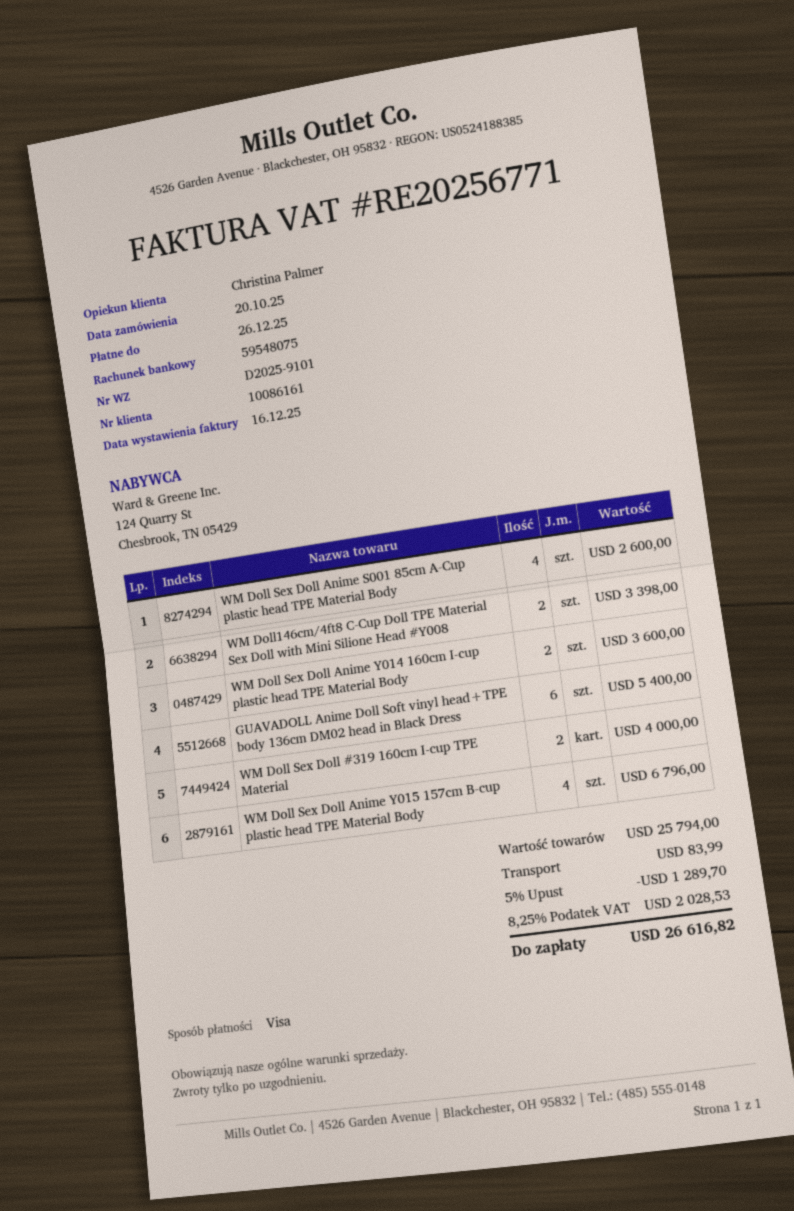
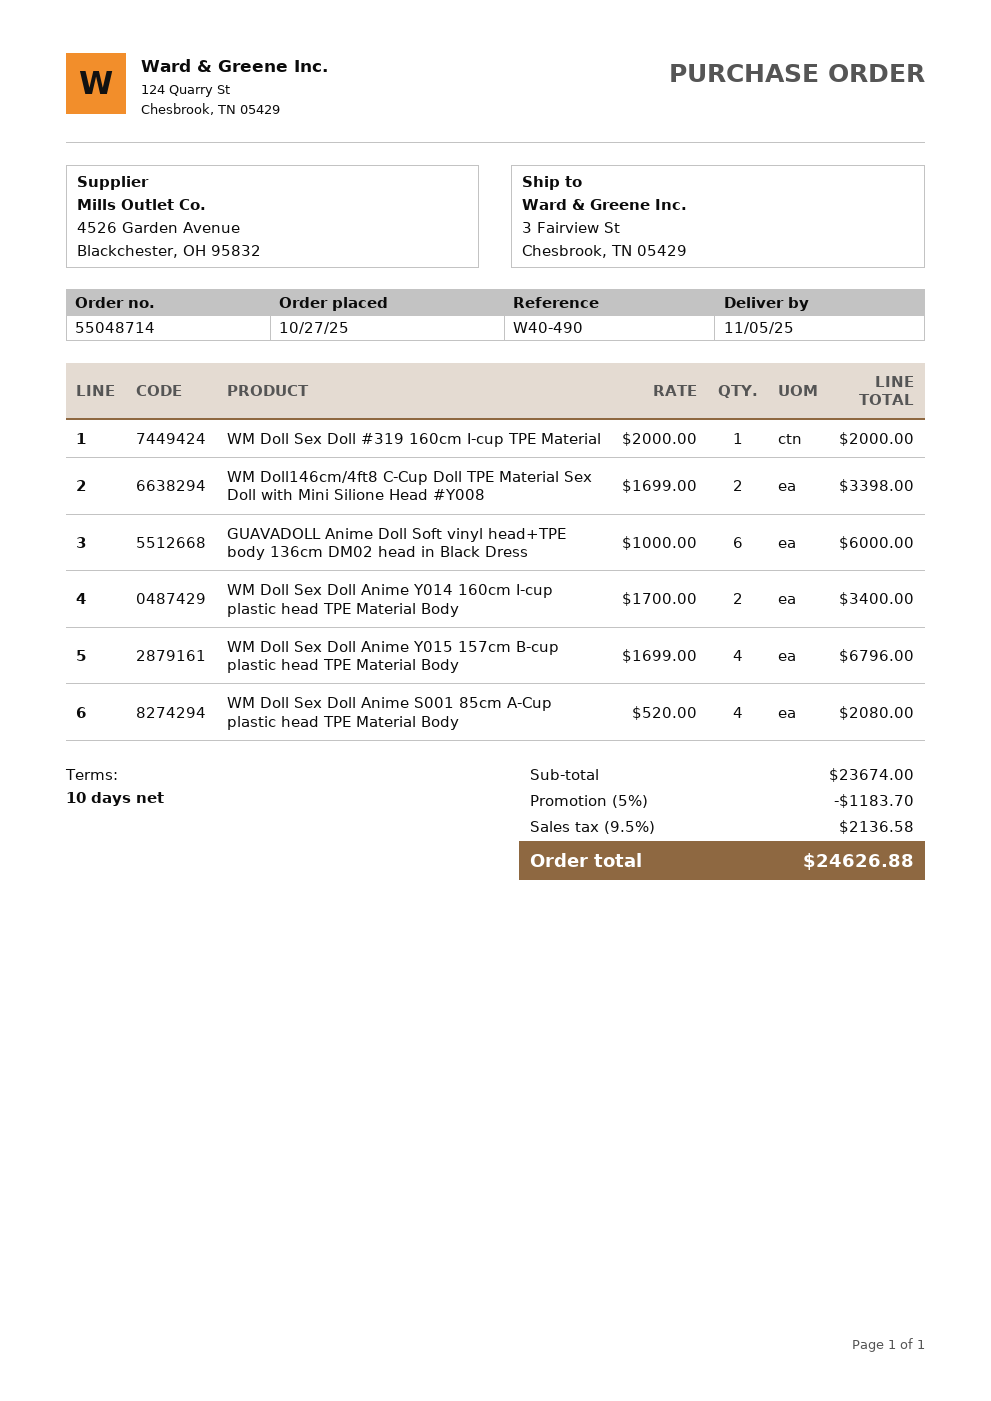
order date: 2025-10-20 -> 2025-10-27
WM Doll Sex Doll Anime S001 85cm A-Cup plastic head TPE Material Body: 4 for 2600.00 -> 4 for 2080.00
WM Doll Sex Doll Anime Y014 160cm I-cup plastic head TPE Material Body: 2 for 3600.00 -> 2 for 3400.00
GUAVADOLL Anime Doll Soft vinyl head+TPE body 136cm DM02 head in Black Dress: 6 for 5400.00 -> 6 for 6000.00
WM Doll Sex Doll #319 160cm I-cup TPE Material: 2 for 4000.00 -> 1 for 2000.00
subtotal: 25794.00 -> 23674.00
discount: 5% = 1289.70 -> 5% = 1183.70
shipping: 83.99 -> none
tax: 8.25% = 2028.53 -> 9.5% = 2136.58
total: 26616.82 -> 24626.88

